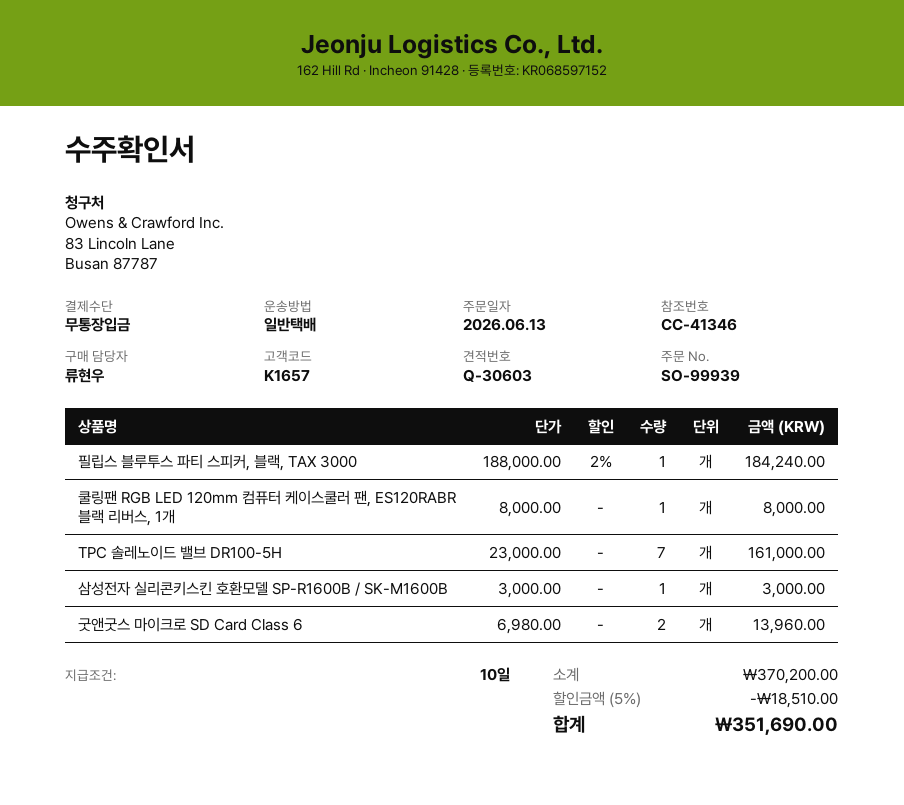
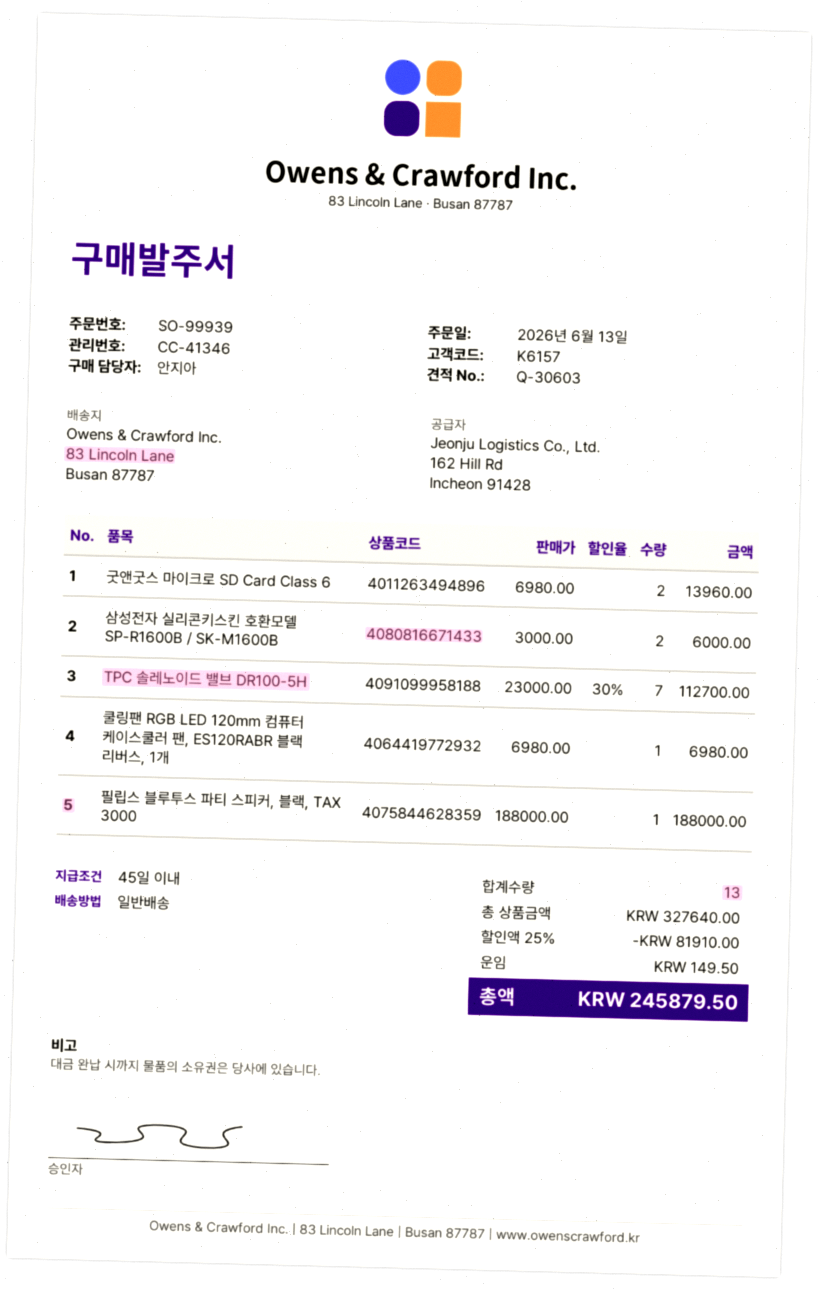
payment terms: 10 days -> 45 days
customer number: K1657 -> K6157
ordered by: 류현우 -> 안지아
필립스 블루투스 파티 스피커, 블랙, TAX 3000: 1 x 188000.00 - 2% = 184240.00 -> 1 x 188000.00 = 188000.00
쿨링팬 RGB LED 120mm 컴퓨터 케이스쿨러 팬, ES120RABR 블랙 리버스, 1개: 1 x 8000.00 = 8000.00 -> 1 x 6980.00 = 6980.00
TPC 솔레노이드 밸브 DR100-5H: 7 x 23000.00 = 161000.00 -> 7 x 23000.00 - 30% = 112700.00
삼성전자 실리콘키스킨 호환모델 SP-R1600B / SK-M1600B: 1 x 3000.00 = 3000.00 -> 2 x 3000.00 = 6000.00
subtotal: 370200.00 -> 327640.00
discount: 5% = 18510.00 -> 25% = 81910.00
shipping: none -> 149.50
total: 351690.00 -> 245879.50

